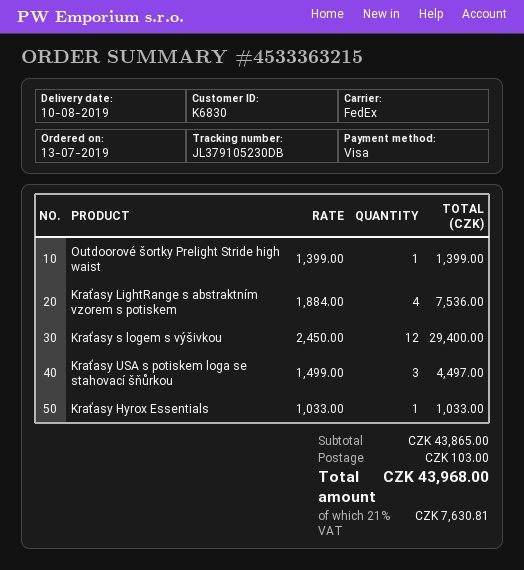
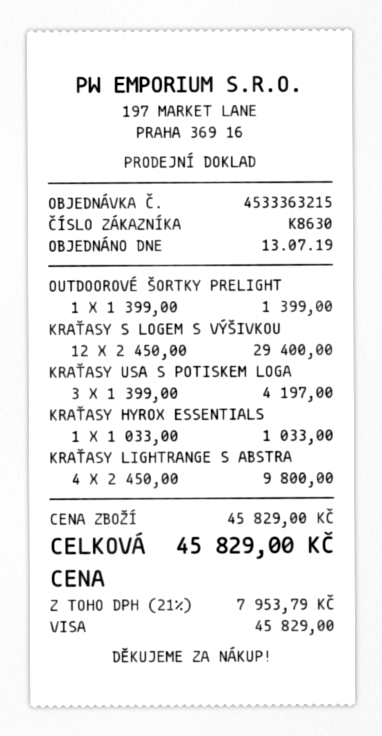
customer number: K6830 -> K8630
Kraťasy LightRange s abstraktním vzorem s potiskem: 4 x 1884.00 = 7536.00 -> 4 x 2450.00 = 9800.00
Kraťasy USA s potiskem loga se stahovací šňůrkou: 3 x 1499.00 = 4497.00 -> 3 x 1399.00 = 4197.00
subtotal: 43865.00 -> 45829.00
shipping: 103.00 -> none
tax: 21% = 7630.81 -> 21% = 7953.79
total: 43968.00 -> 45829.00

